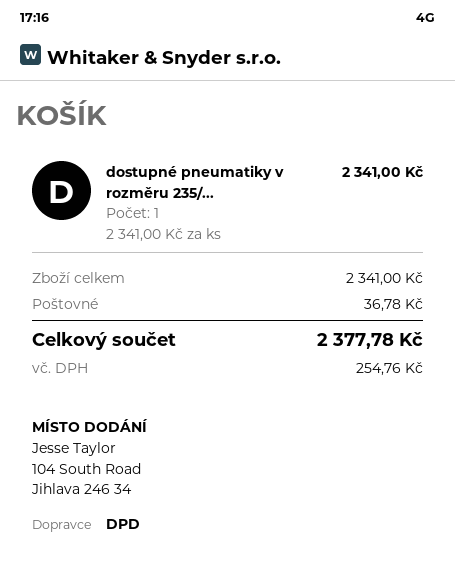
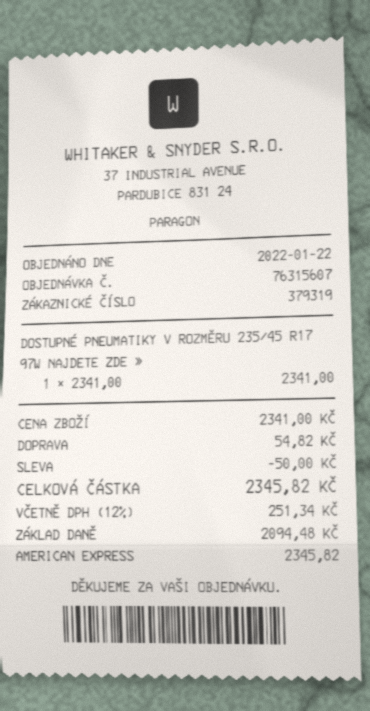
discount: none -> 50.00
shipping: 36.78 -> 54.82
tax: 254.76 -> 251.34
total: 2377.78 -> 2345.82

